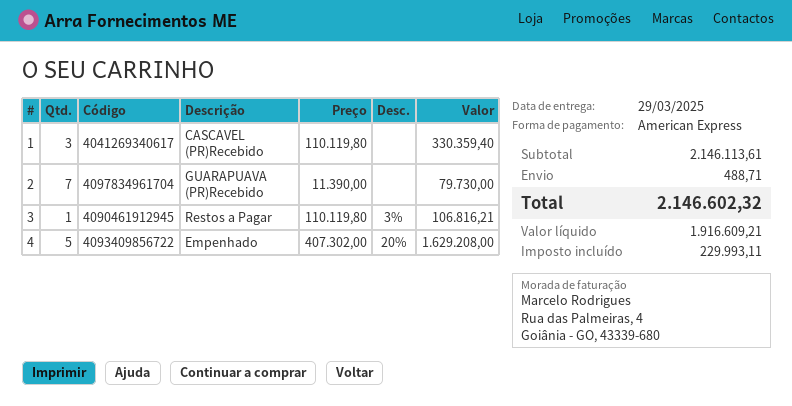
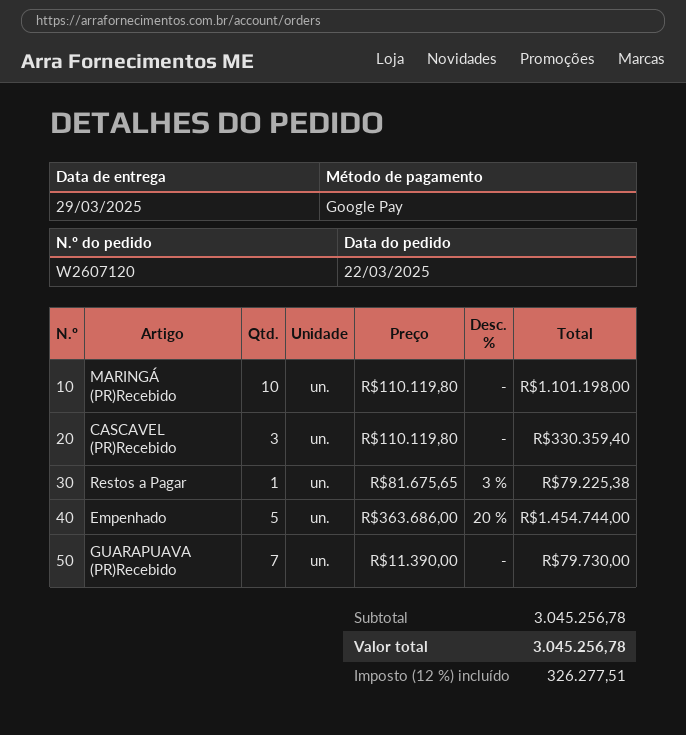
payment method: American Express -> Google Pay
Restos a Pagar: 1 x 110119.80 - 3% = 106816.21 -> 1 x 81675.65 - 3% = 79225.38
Empenhado: 5 x 407302.00 - 20% = 1629208.00 -> 5 x 363686.00 - 20% = 1454744.00
MARINGÁ (PR)Recebido: none -> 10 x 110119.80 = 1101198.00
subtotal: 2146113.61 -> 3045256.78
shipping: 488.71 -> none
tax: 229993.11 -> 326277.51
total: 2146602.32 -> 3045256.78

